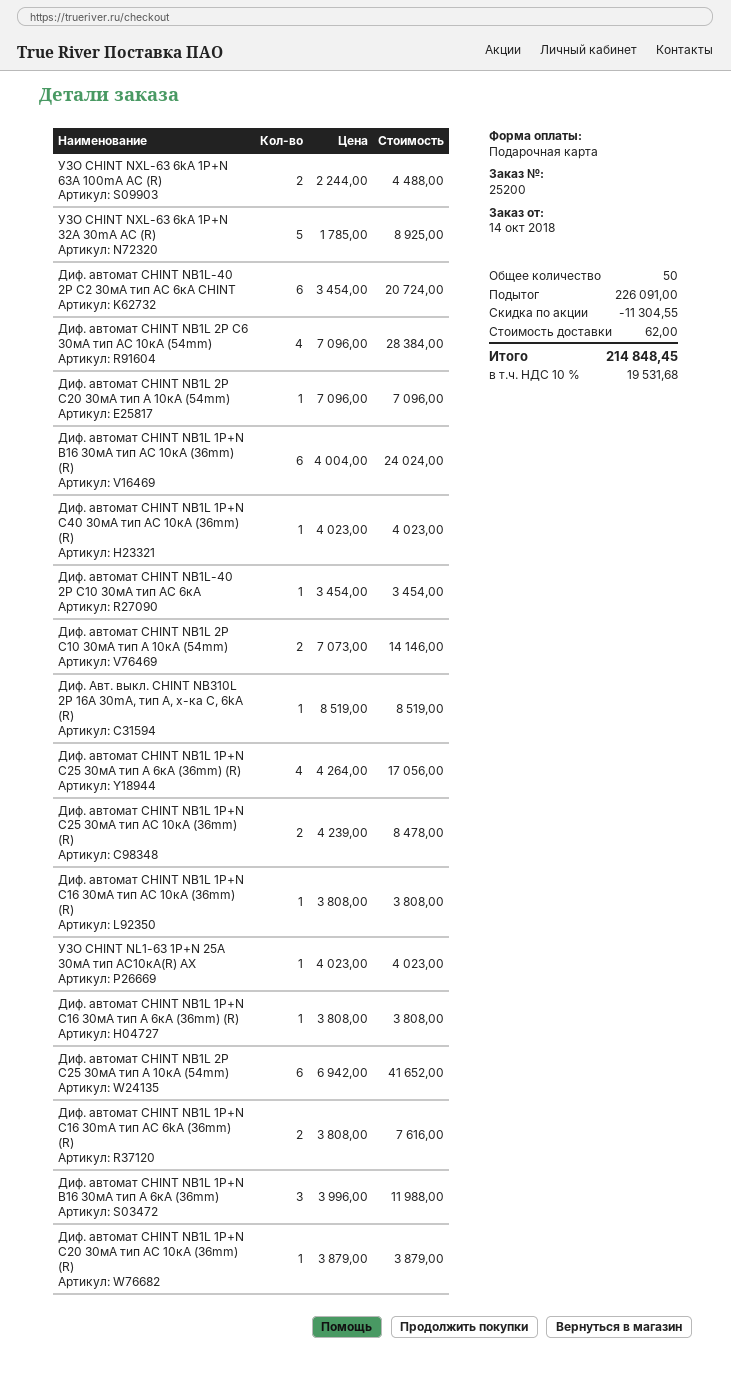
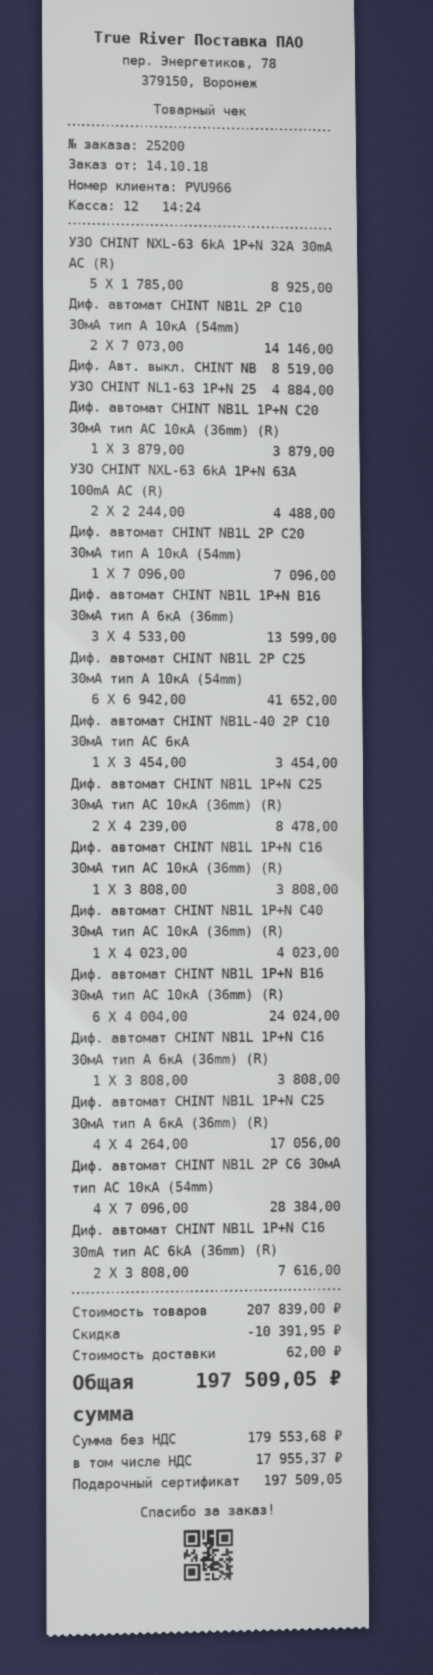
Диф. автомат CHINT NB1L-40 2P C2 30мА тип AC 6кА CHINT: 6 x 3454.00 = 20724.00 -> none
УЗО CHINT NL1-63 1P+N 25А 30мА тип AC10кА(R) AX: 1 x 4023.00 = 4023.00 -> 1 x 4884.00 = 4884.00
Диф. автомат CHINT NB1L 1P+N B16 30мА тип А 6кА (36mm): 3 x 3996.00 = 11988.00 -> 3 x 4533.00 = 13599.00
subtotal: 226091.00 -> 207839.00
discount: 11304.55 -> 10391.95
tax: 19531.68 -> 17955.37
total: 214848.45 -> 197509.05

